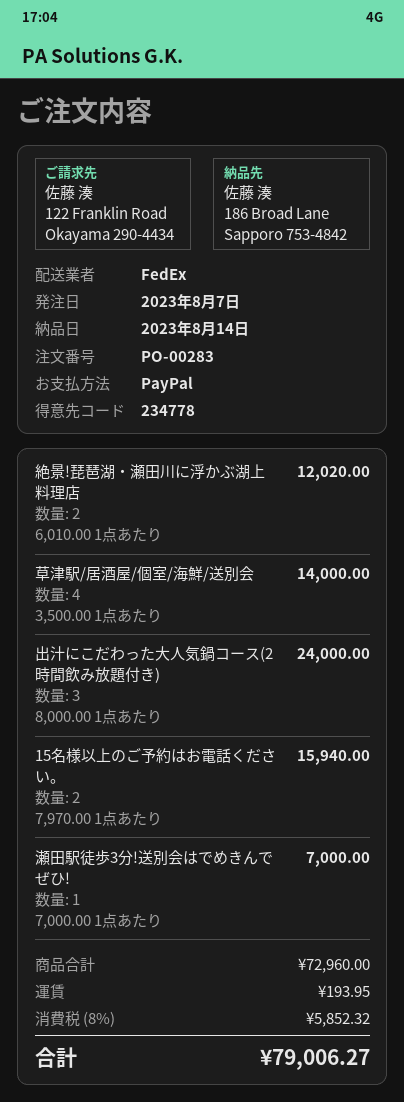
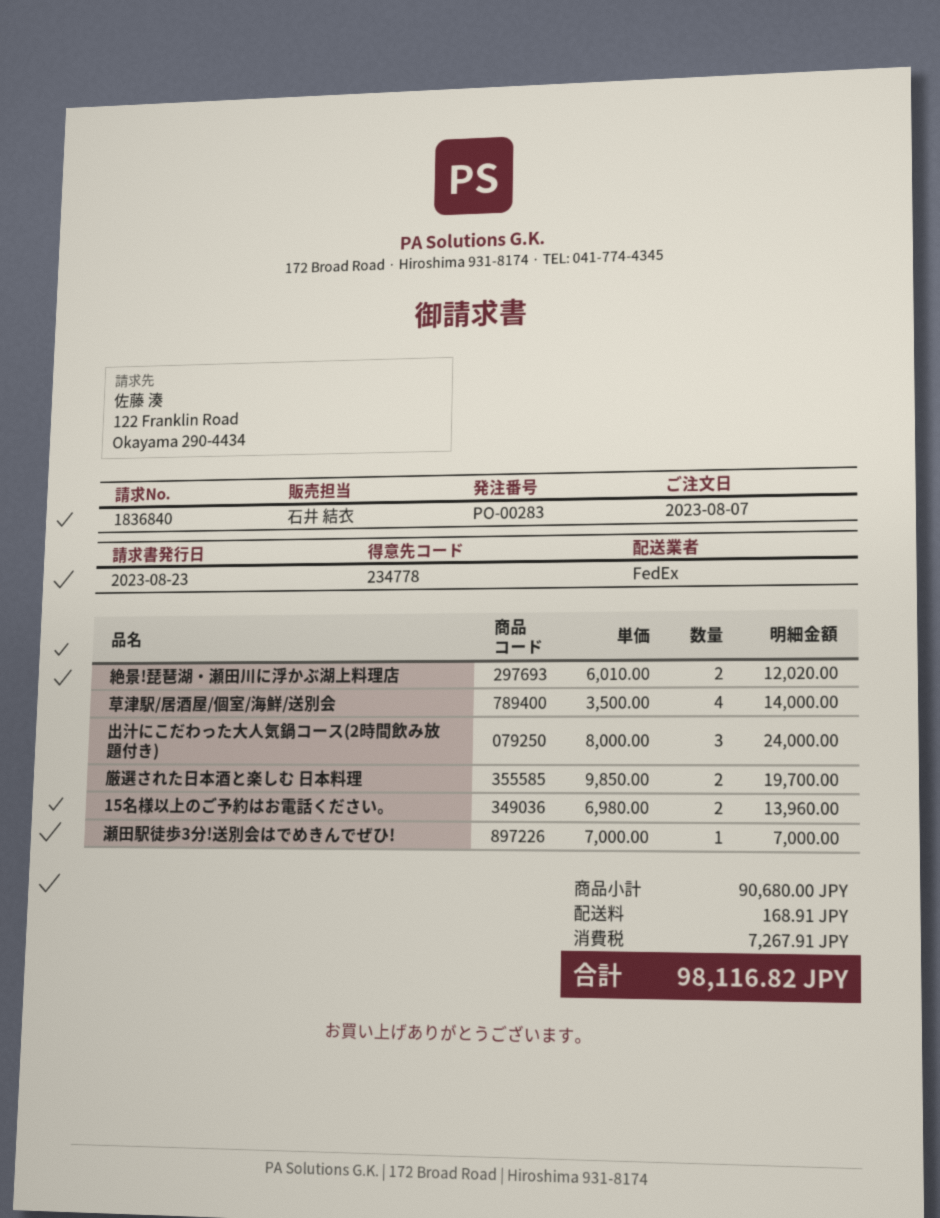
15名様以上のご予約はお電話ください。: 2 x 7970.00 = 15940.00 -> 2 x 6980.00 = 13960.00
厳選された日本酒と楽しむ 日本料理: none -> 2 x 9850.00 = 19700.00
subtotal: 72960.00 -> 90680.00
shipping: 193.95 -> 168.91
tax: 5852.32 -> 7267.91
total: 79006.27 -> 98116.82

